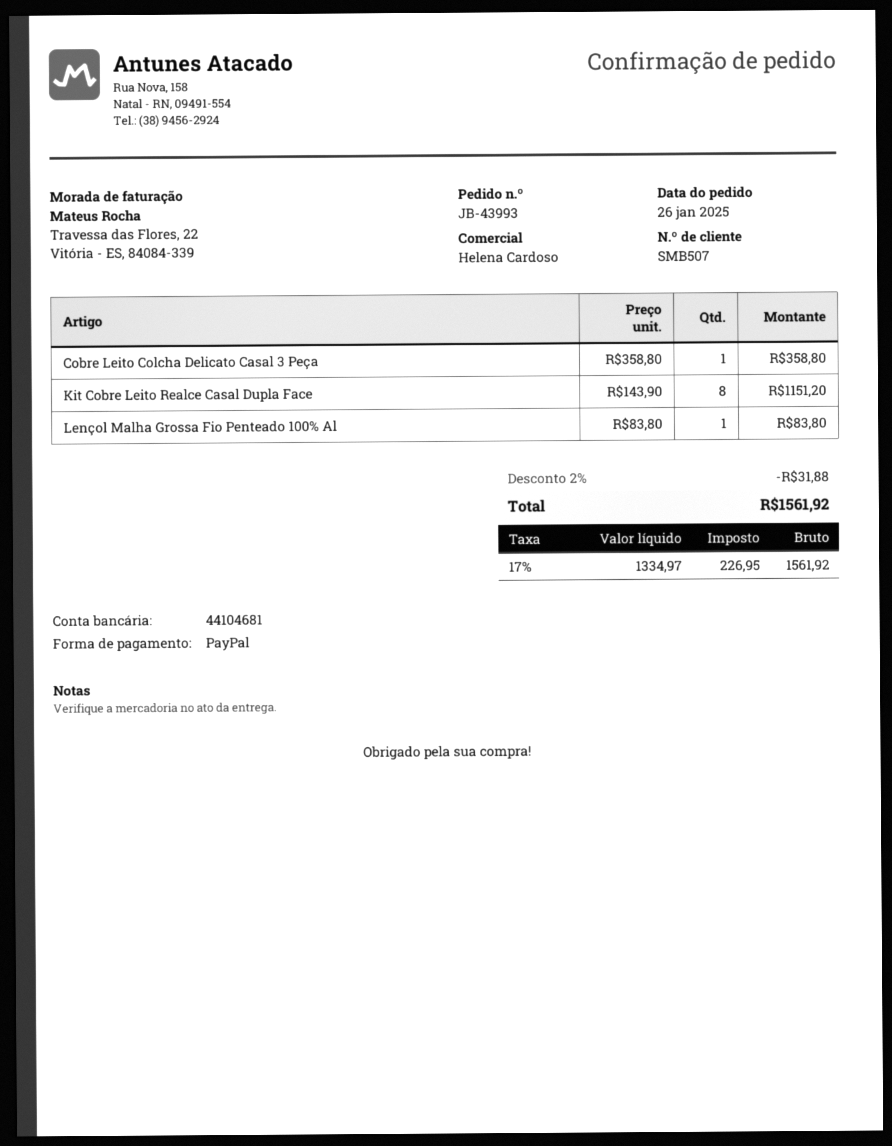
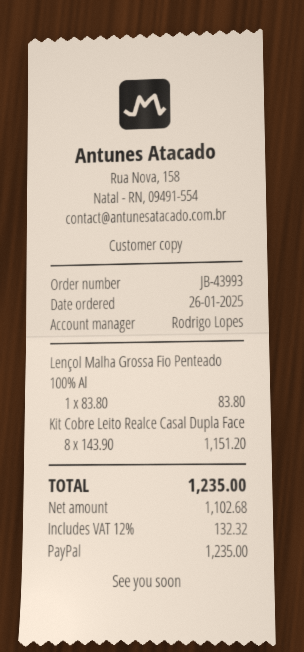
sales rep: Helena Cardoso -> Rodrigo Lopes
Cobre Leito Colcha Delicato Casal 3 Peça: 1 x 358.80 = 358.80 -> none
discount: 2% = 31.88 -> none
net: 1334.97 -> 1102.68
tax: 17% = 226.95 -> 12% = 132.32
total: 1561.92 -> 1235.00

